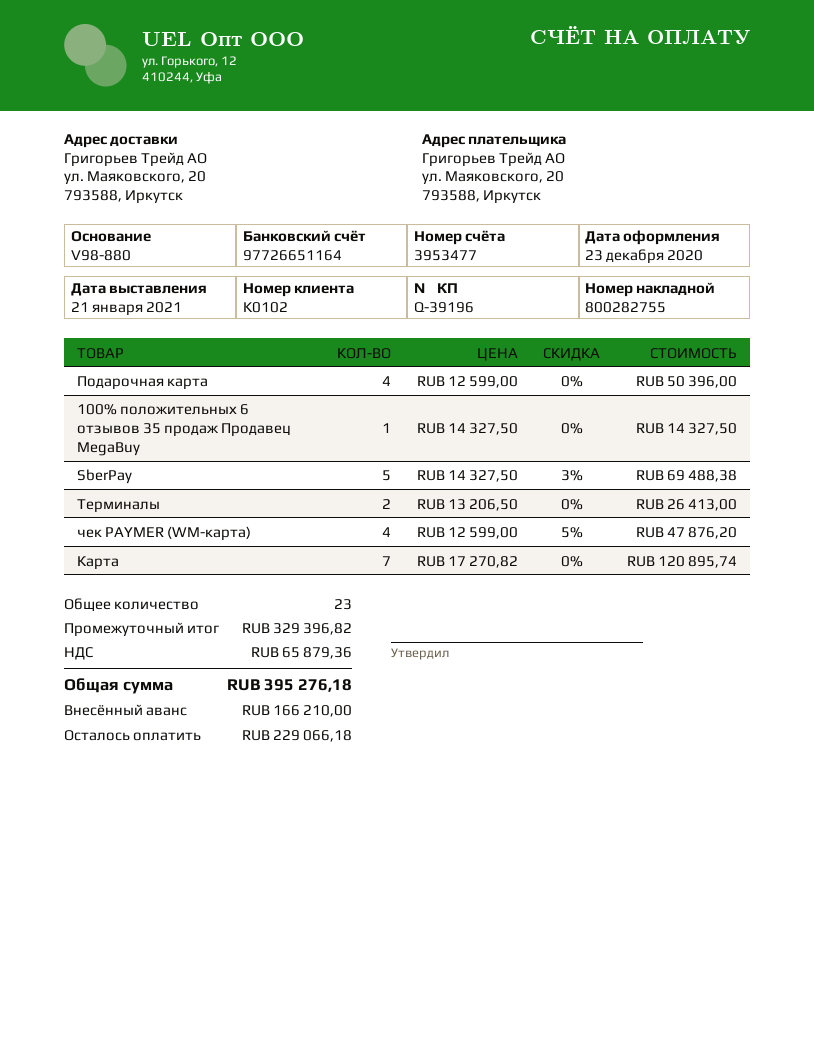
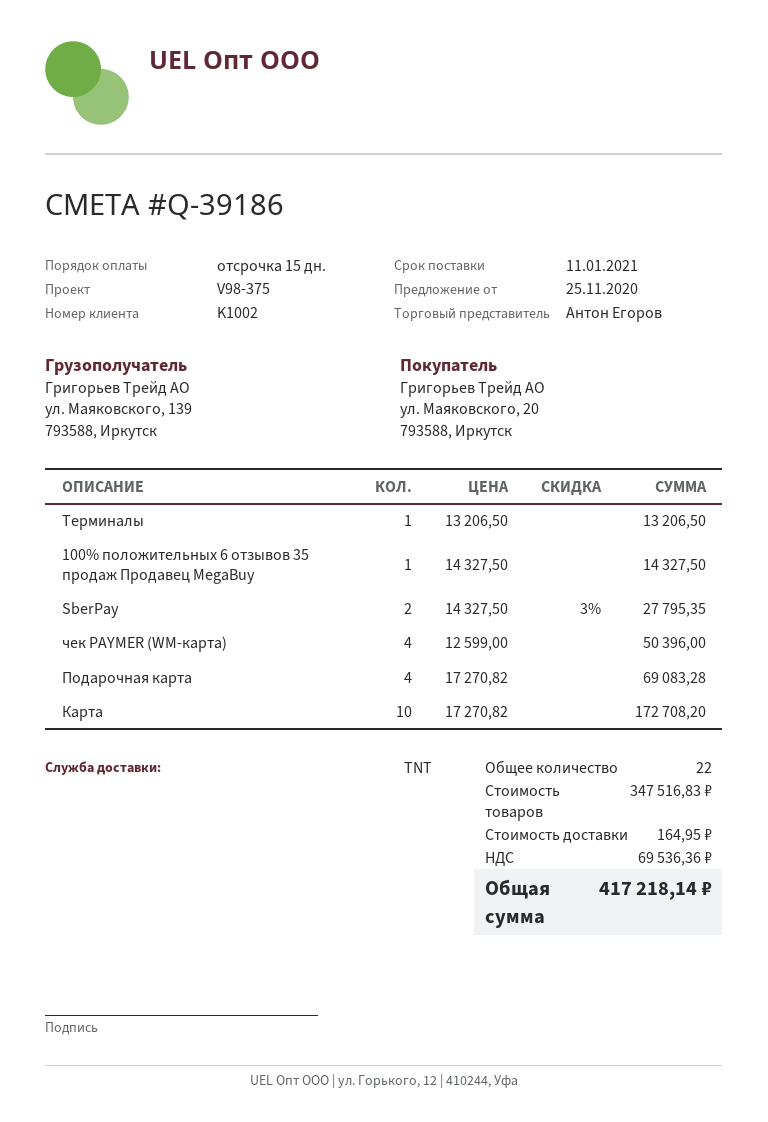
quote number: Q-39196 -> Q-39186
customer number: K0102 -> K1002
reference: V98-880 -> V98-375
ship to: ул. Маяковского, 20, 793588, Иркутск -> ул. Маяковского, 139, 793588, Иркутск
Подарочная карта: 4 x 12599.00 = 50396.00 -> 4 x 17270.82 = 69083.28
SberPay: 5 x 14327.50 - 3% = 69488.38 -> 2 x 14327.50 - 3% = 27795.35
Терминалы: 2 x 13206.50 = 26413.00 -> 1 x 13206.50 = 13206.50
чек PAYMER (WM-карта): 4 x 12599.00 - 5% = 47876.20 -> 4 x 12599.00 = 50396.00
Карта: 7 x 17270.82 = 120895.74 -> 10 x 17270.82 = 172708.20
total quantity: 23 -> 22
subtotal: 329396.82 -> 347516.83
shipping: none -> 164.95
tax: 65879.36 -> 69536.36
total: 395276.18 -> 417218.14

